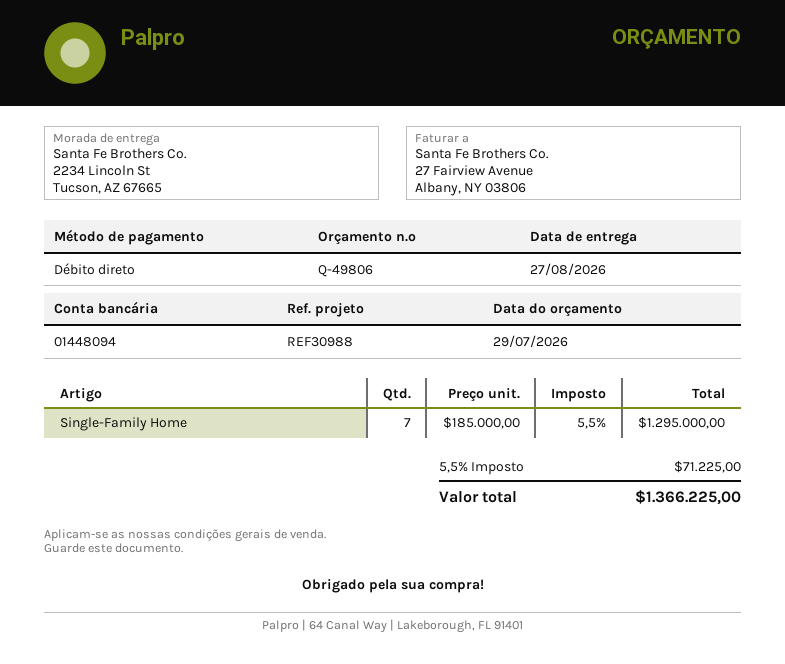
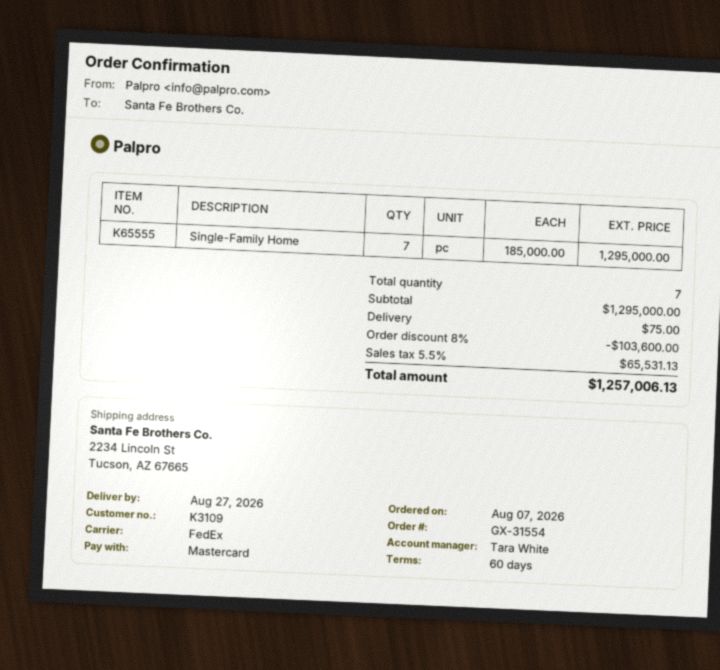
payment method: direct debit -> Mastercard
discount: none -> 8% = 103600.00
shipping: none -> 75.00
tax: 5.5% = 71225.00 -> 5.5% = 65531.13
total: 1366225.00 -> 1257006.13

